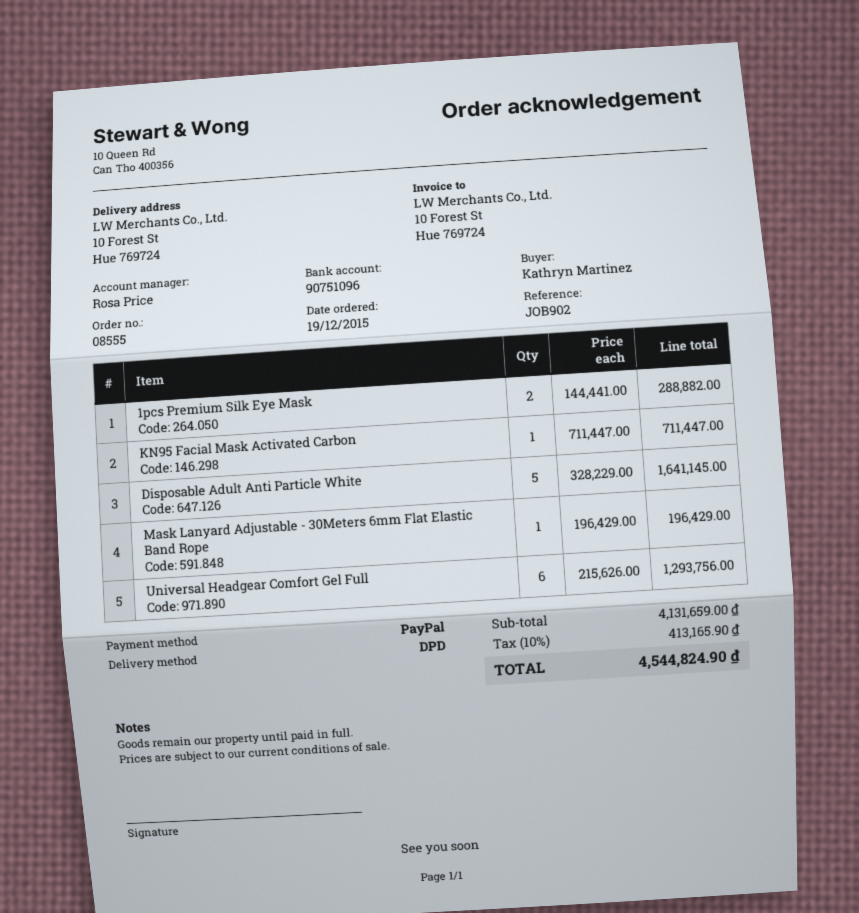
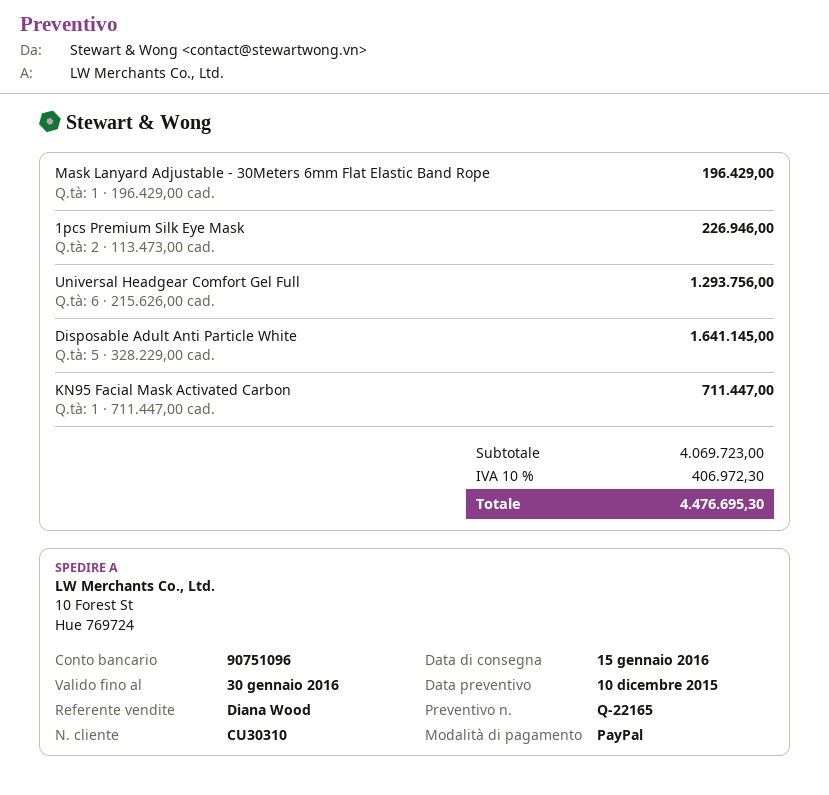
sales rep: Rosa Price -> Diana Wood
1pcs Premium Silk Eye Mask: 2 x 144441.00 = 288882.00 -> 2 x 113473.00 = 226946.00
subtotal: 4131659.00 -> 4069723.00
tax: 10% = 413165.90 -> 10% = 406972.30
total: 4544824.90 -> 4476695.30

